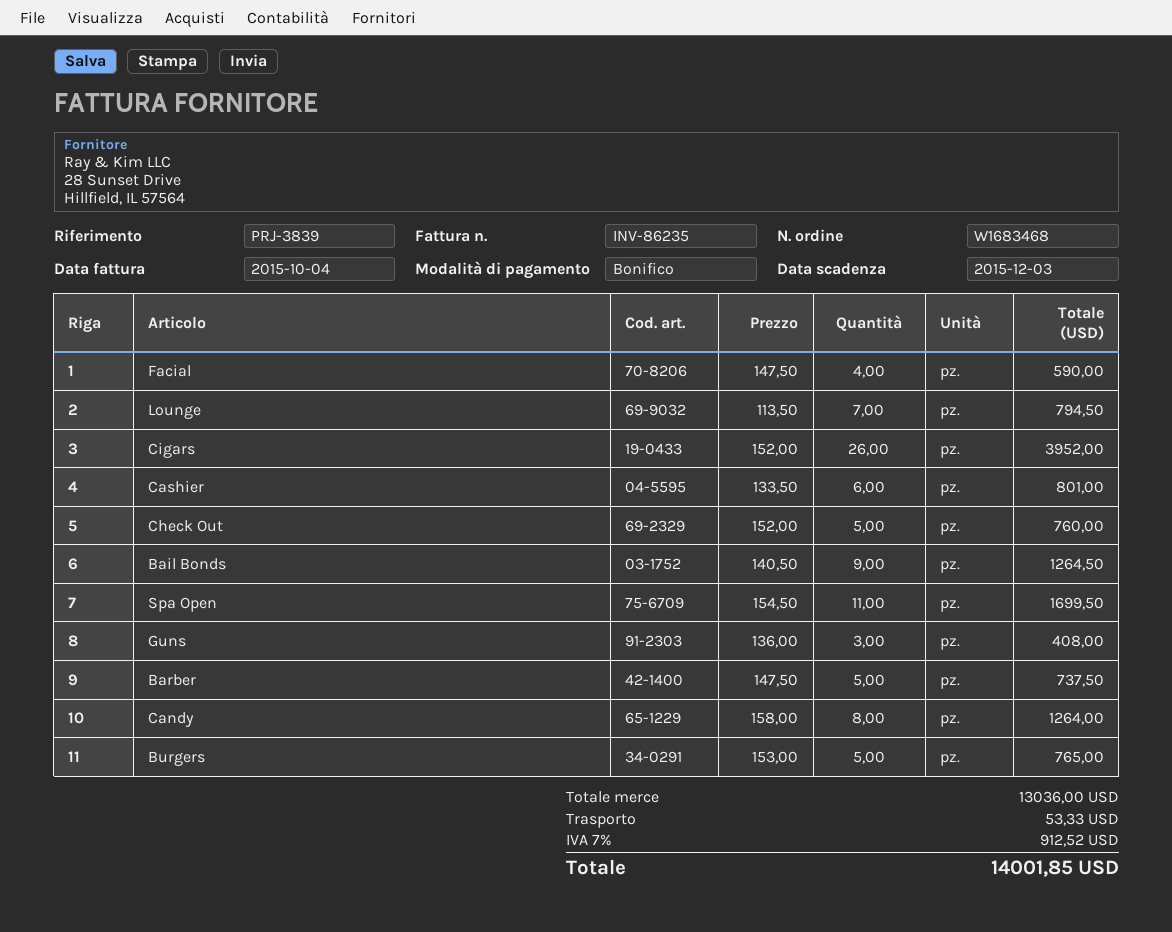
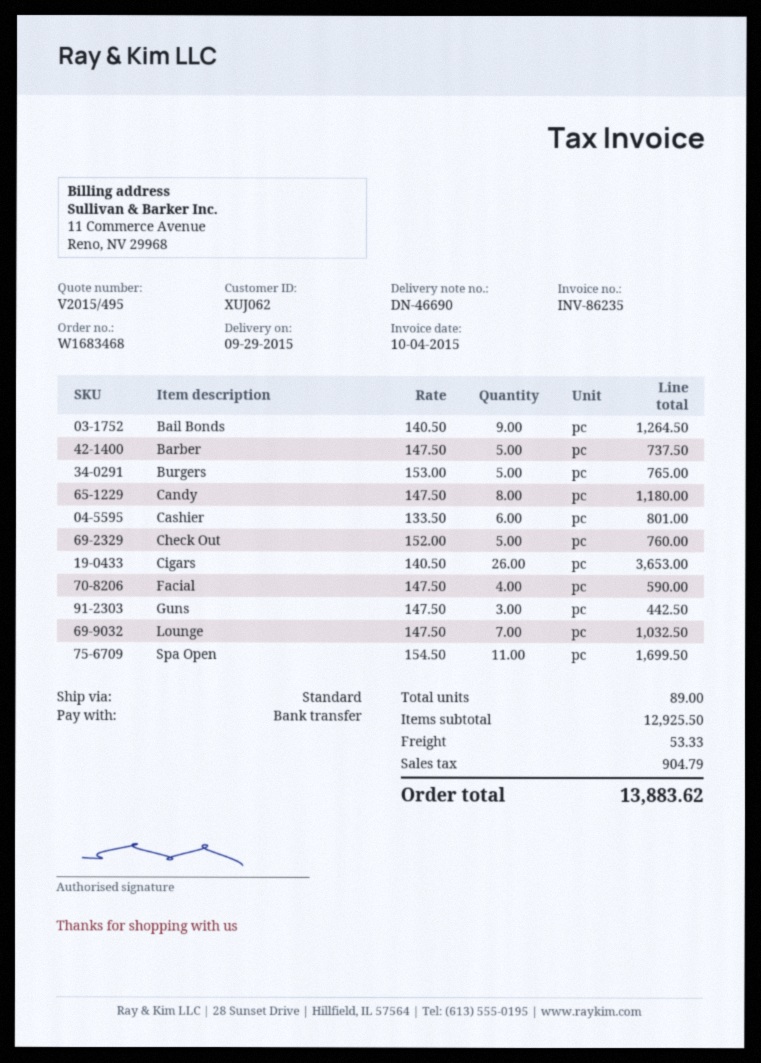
Lounge: 7 x 113.50 = 794.50 -> 7 x 147.50 = 1032.50
Cigars: 26 x 152.00 = 3952.00 -> 26 x 140.50 = 3653.00
Guns: 3 x 136.00 = 408.00 -> 3 x 147.50 = 442.50
Candy: 8 x 158.00 = 1264.00 -> 8 x 147.50 = 1180.00
subtotal: 13036.00 -> 12925.50
tax: 912.52 -> 904.79
total: 14001.85 -> 13883.62

